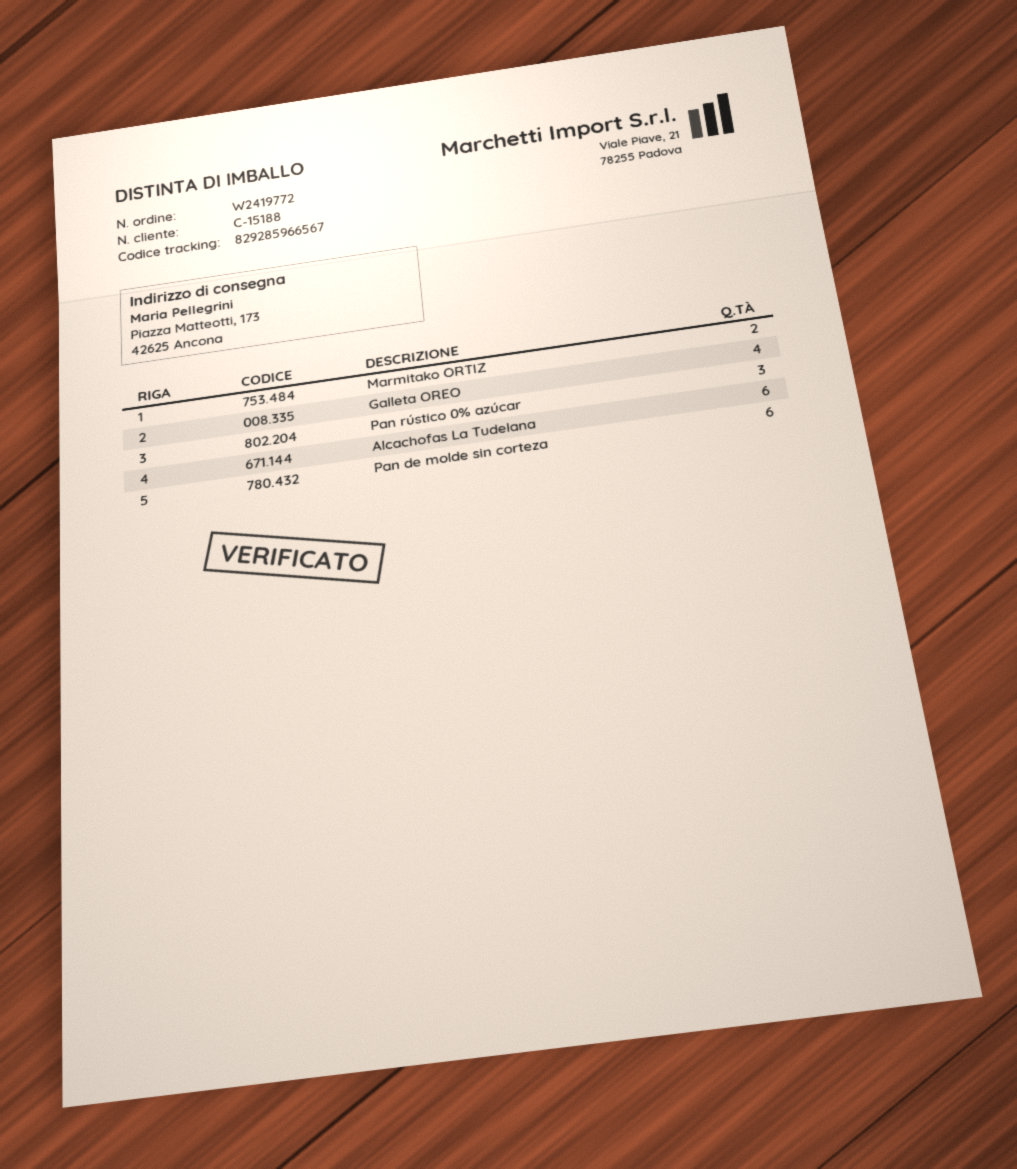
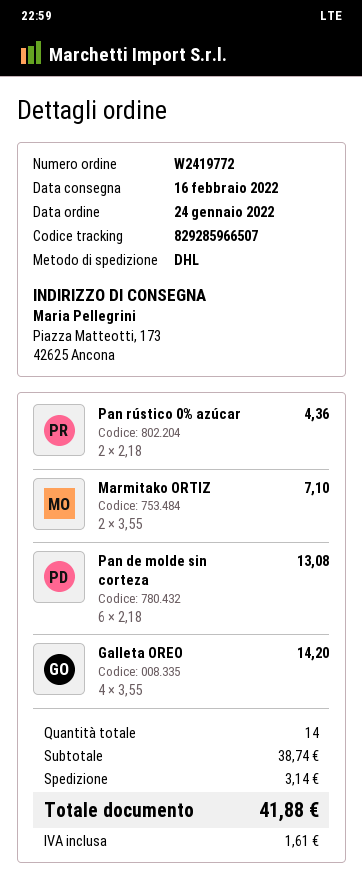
tracking number: 829285966567 -> 829285966507
Pan rústico 0% azúcar: 3 -> 2
Alcachofas La Tudelana: 6 -> none

